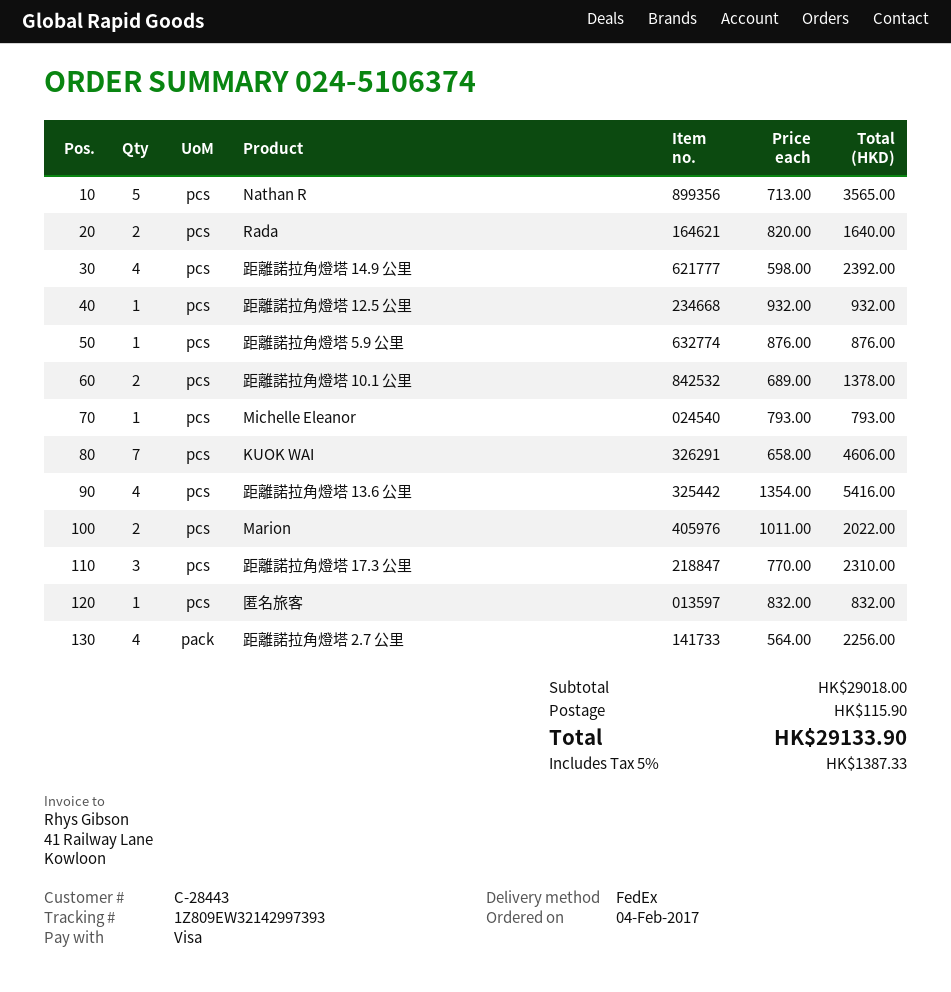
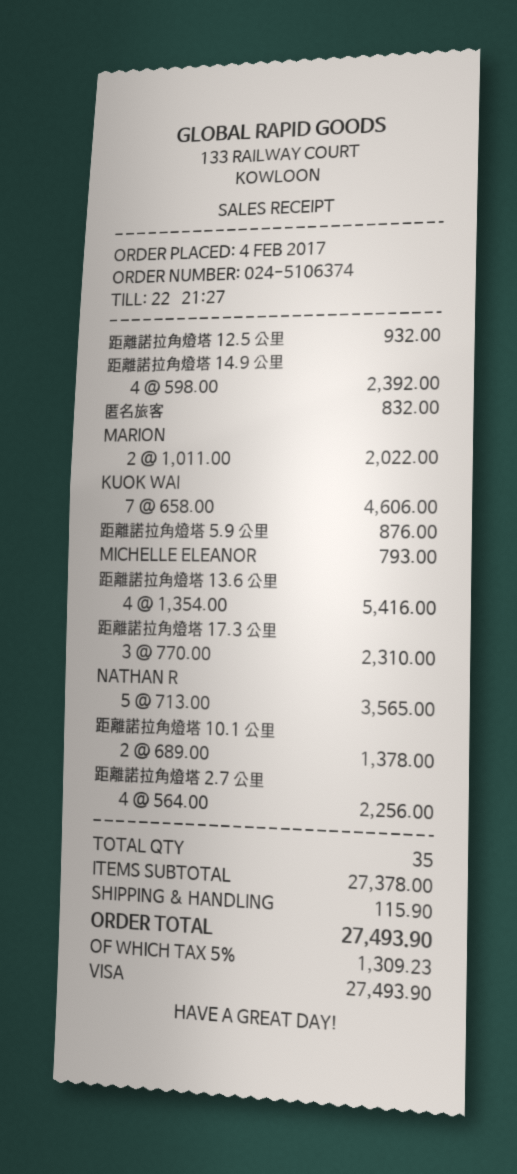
Rada: 2 x 820.00 = 1640.00 -> none
subtotal: 29018.00 -> 27378.00
tax: 5% = 1387.33 -> 5% = 1309.23
total: 29133.90 -> 27493.90

